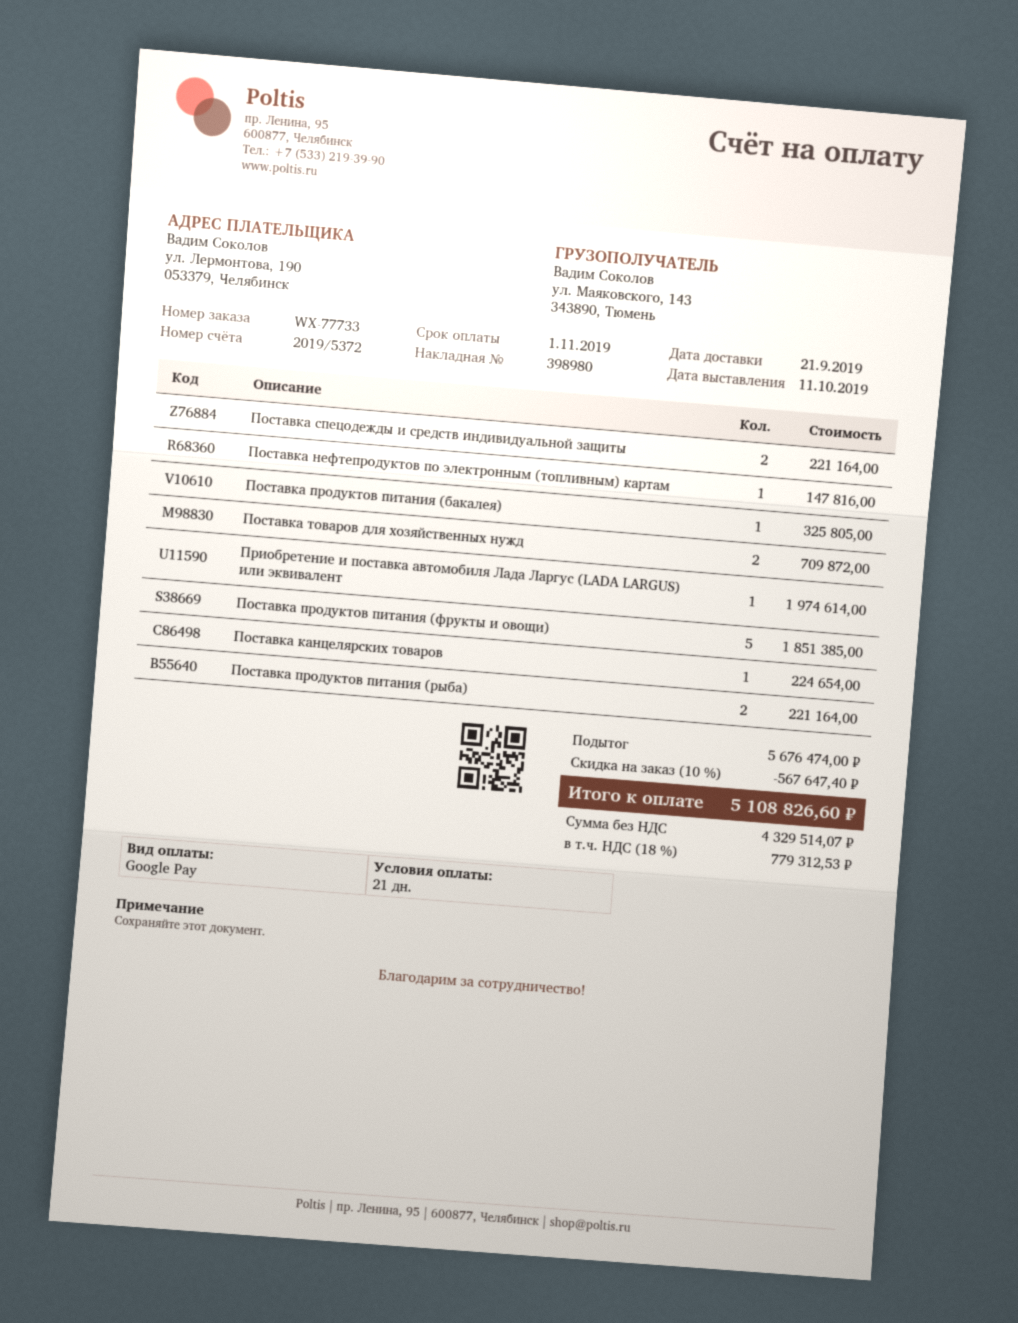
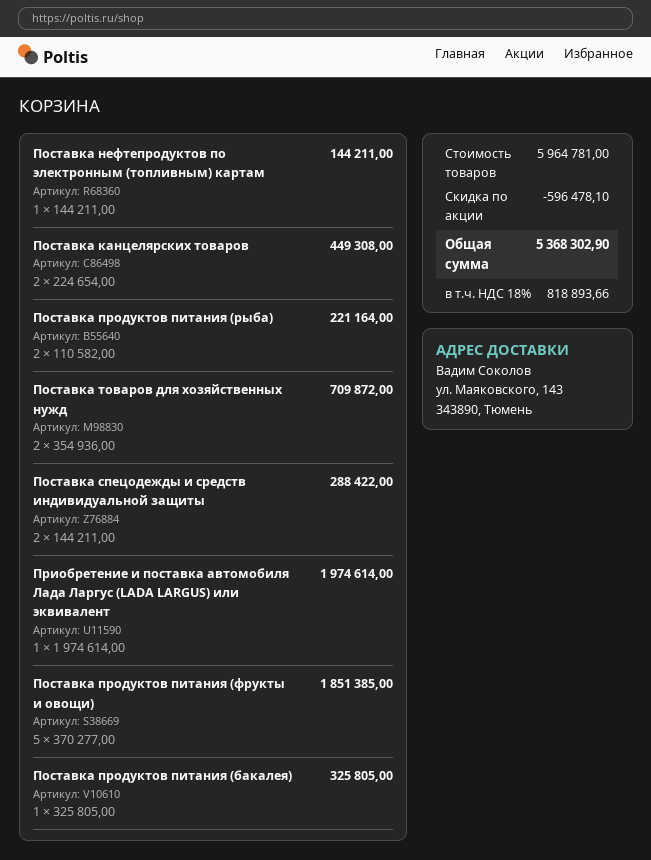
Поставка спецодежды и средств индивидуальной защиты: 2 for 221164.00 -> 2 for 288422.00
Поставка нефтепродуктов по электронным (топливным) картам: 1 for 147816.00 -> 1 for 144211.00
Поставка канцелярских товаров: 1 for 224654.00 -> 2 for 449308.00
subtotal: 5676474.00 -> 5964781.00
discount: 567647.40 -> 596478.10
tax: 18% = 779312.53 -> 18% = 818893.66
total: 5108826.60 -> 5368302.90

